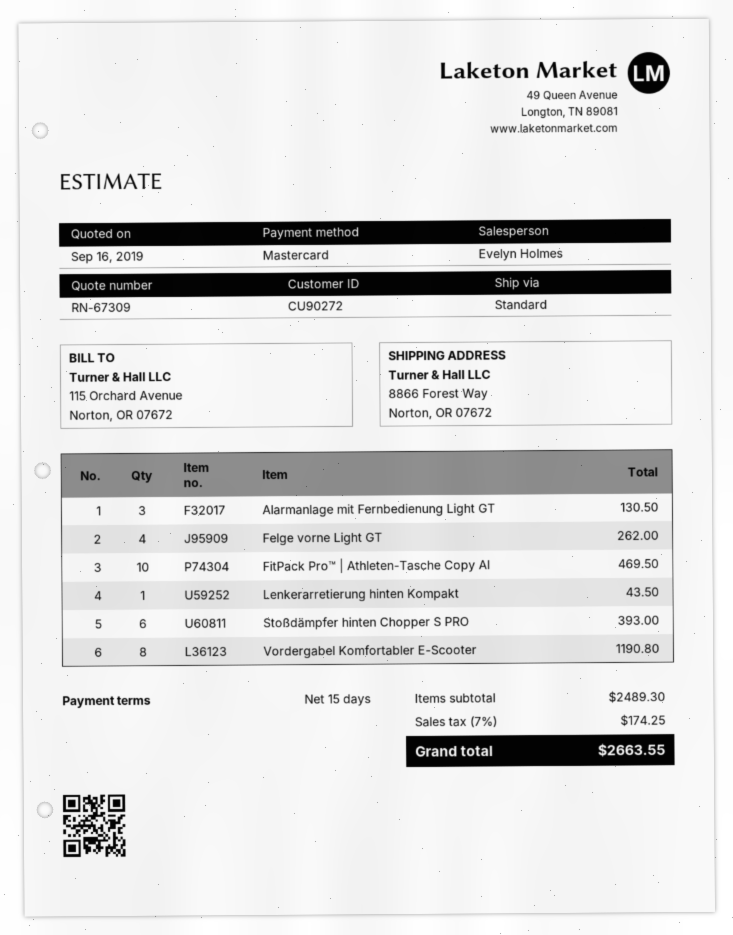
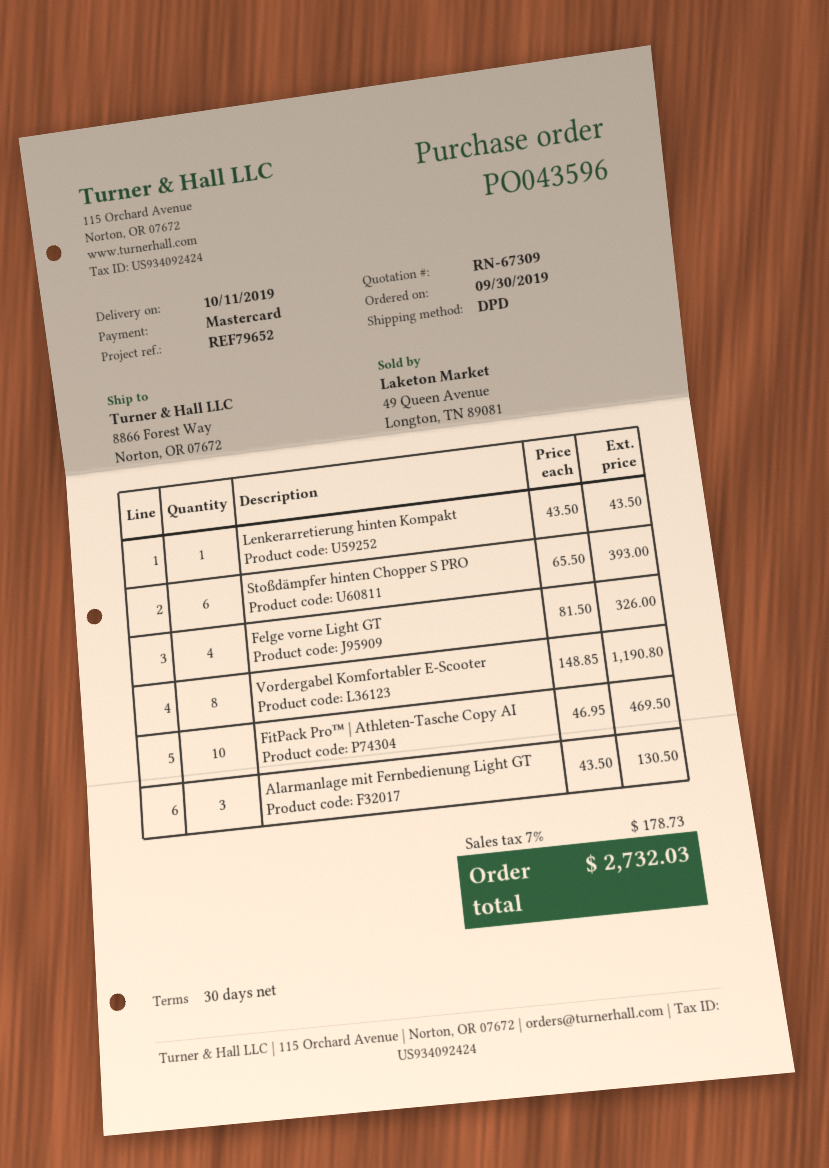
payment terms: 15 days -> 30 days
shipping method: standard -> DPD
Felge vorne Light GT: 4 for 262.00 -> 4 for 326.00
tax: 7% = 174.25 -> 7% = 178.73
total: 2663.55 -> 2732.03

